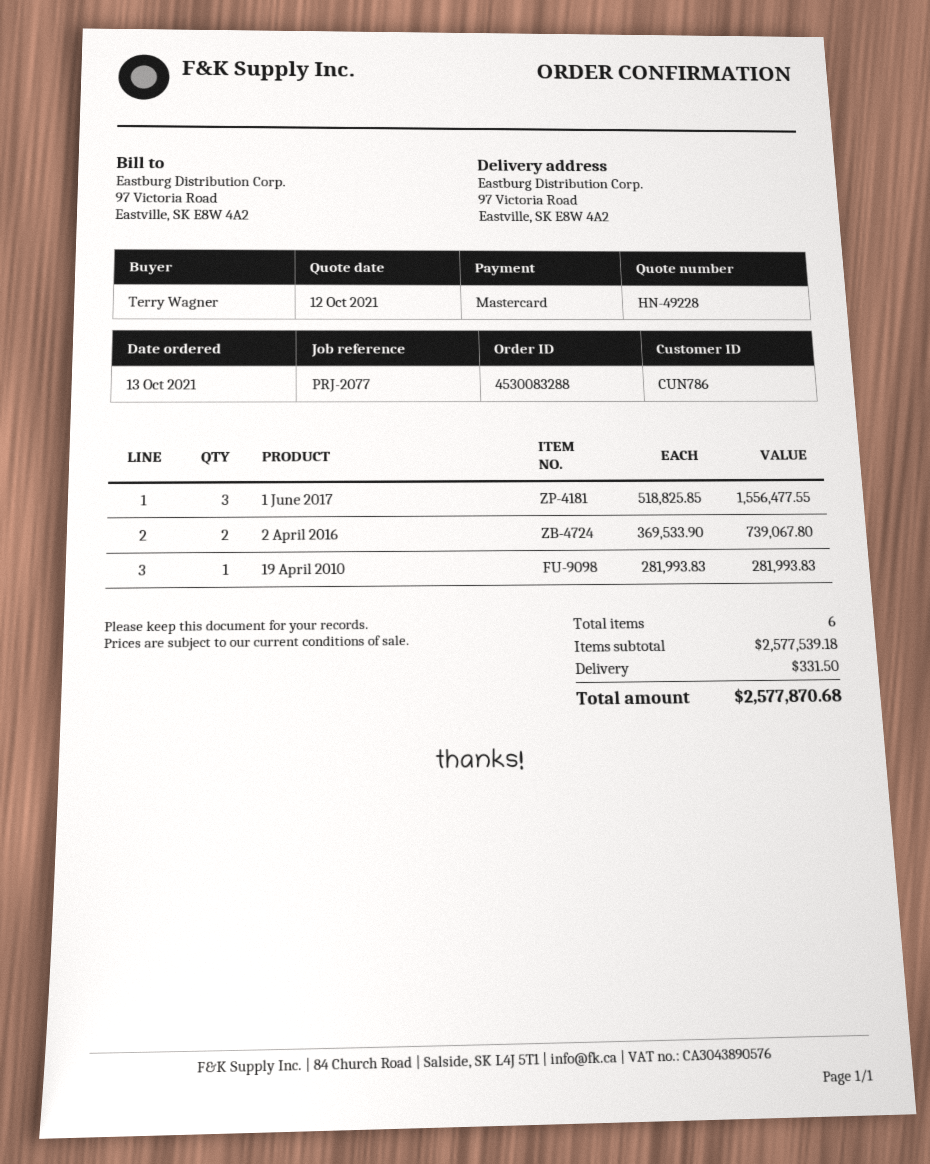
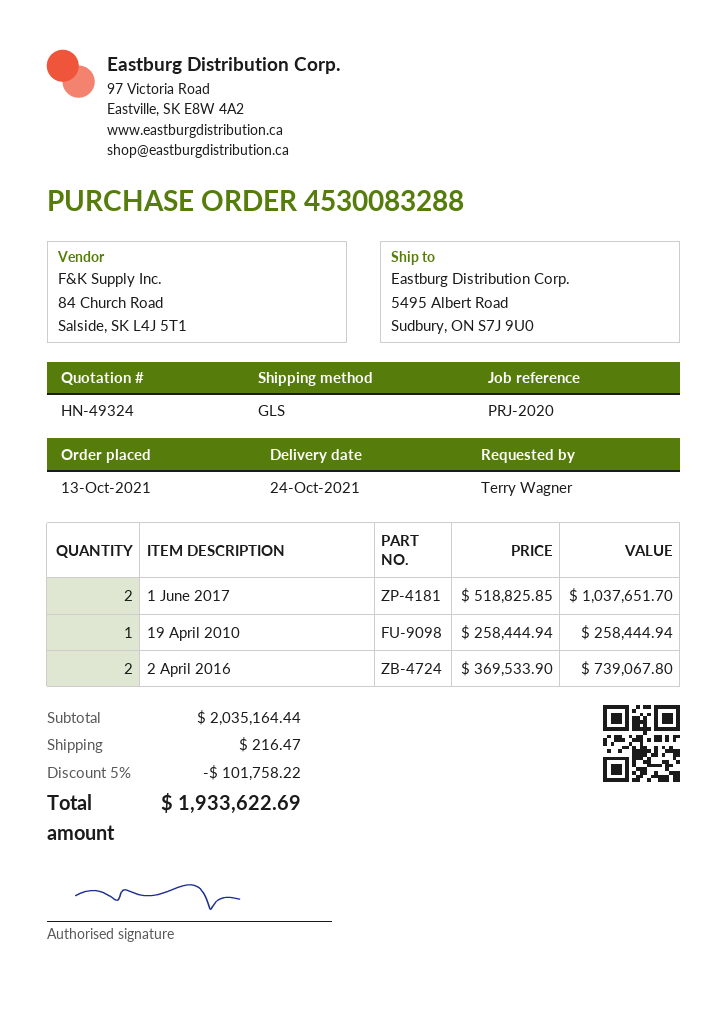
quote number: HN-49228 -> HN-49324
reference: PRJ-2077 -> PRJ-2020
ship to: 97 Victoria Road, Eastville, SK E8W 4A2 -> 5495 Albert Road, Sudbury, ON S7J 9U0
1 June 2017: 3 x 518825.85 = 1556477.55 -> 2 x 518825.85 = 1037651.70
19 April 2010: 1 x 281993.83 = 281993.83 -> 1 x 258444.94 = 258444.94
subtotal: 2577539.18 -> 2035164.44
discount: none -> 5% = 101758.22
shipping: 331.50 -> 216.47
total: 2577870.68 -> 1933622.69

